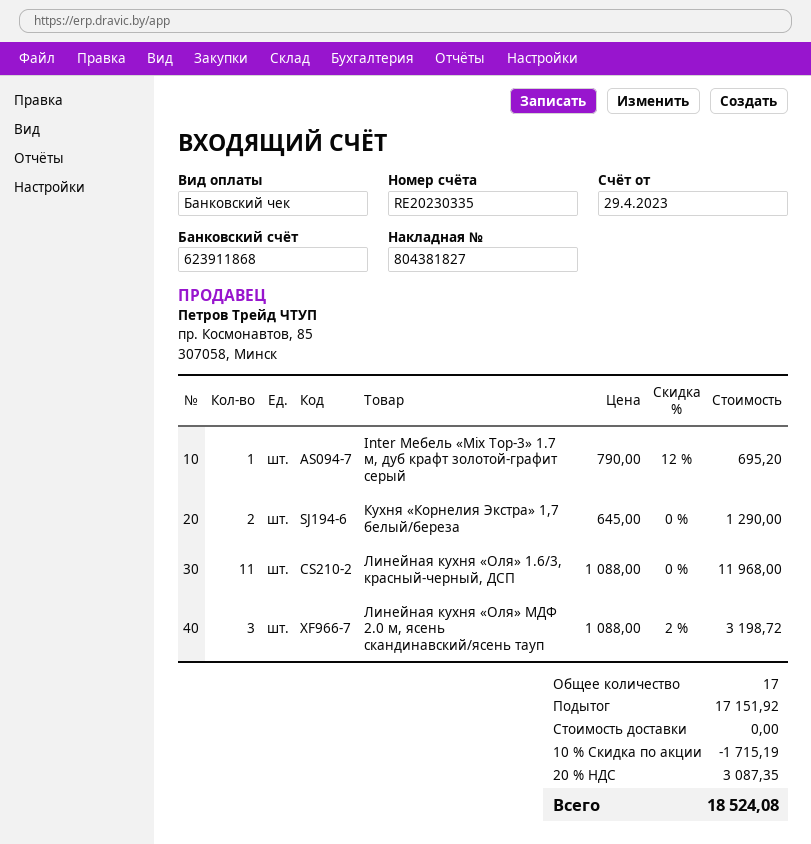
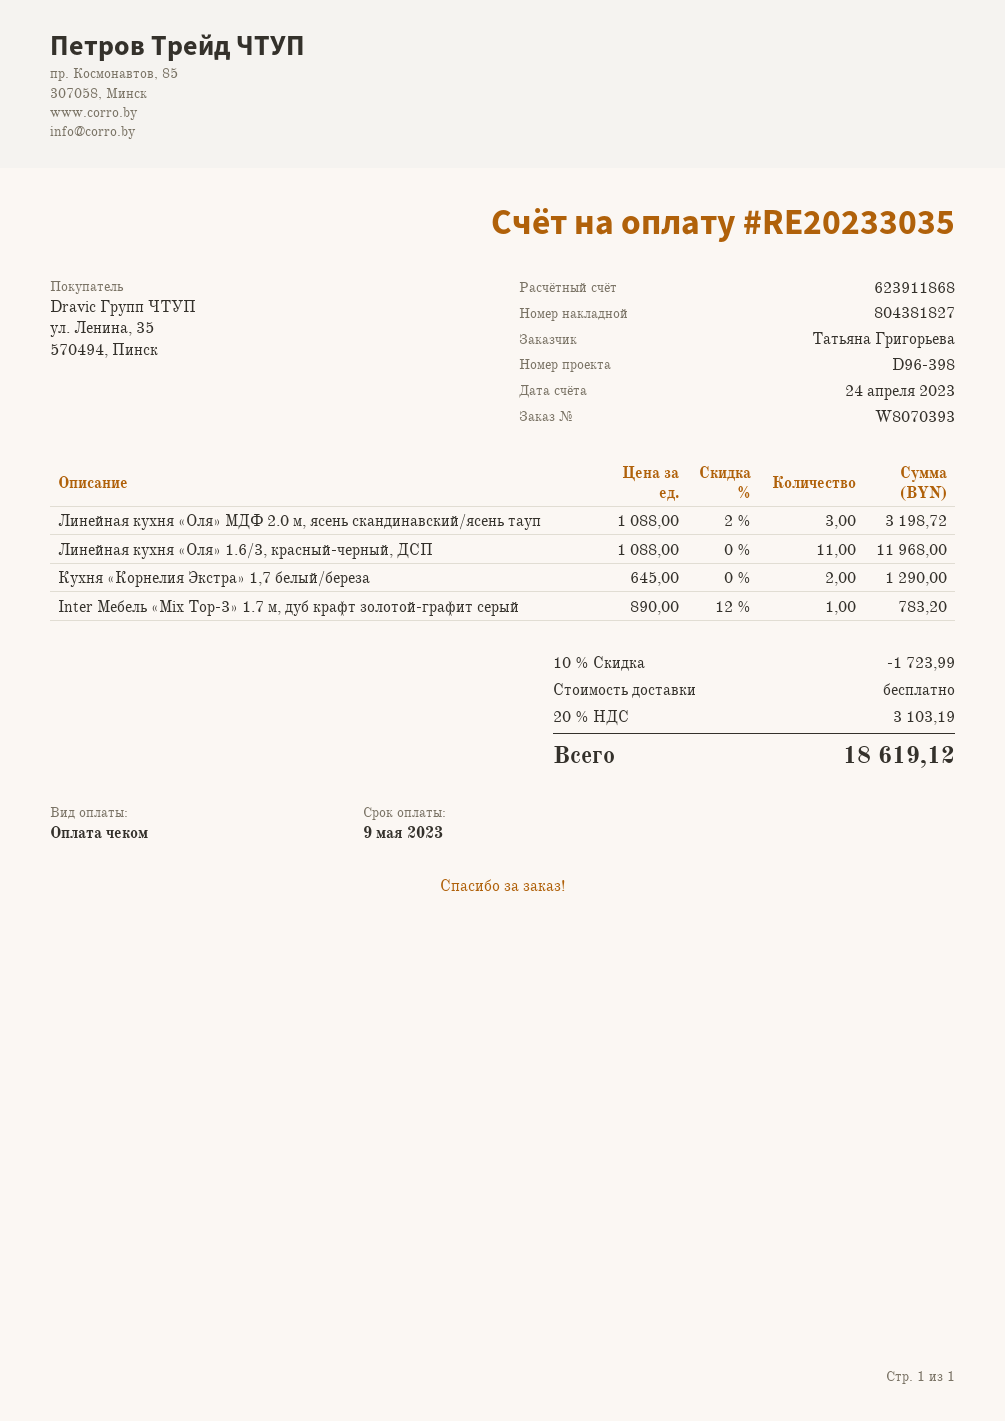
invoice number: RE20230335 -> RE20233035
invoice date: 2023-04-29 -> 2023-04-24
Inter Мебель «Mix Top-3» 1.7 м, дуб крафт золотой-графит серый: 1 x 790.00 - 12% = 695.20 -> 1 x 890.00 - 12% = 783.20
discount: 10% = 1715.19 -> 10% = 1723.99
tax: 20% = 3087.35 -> 20% = 3103.19
total: 18524.08 -> 18619.12

